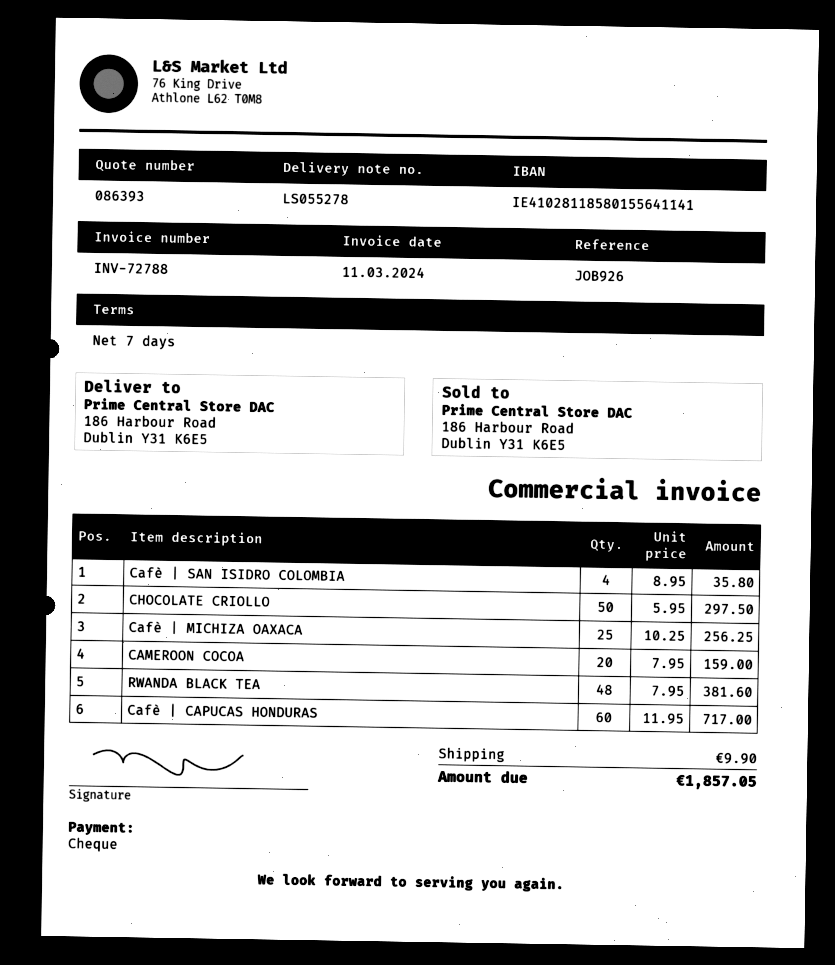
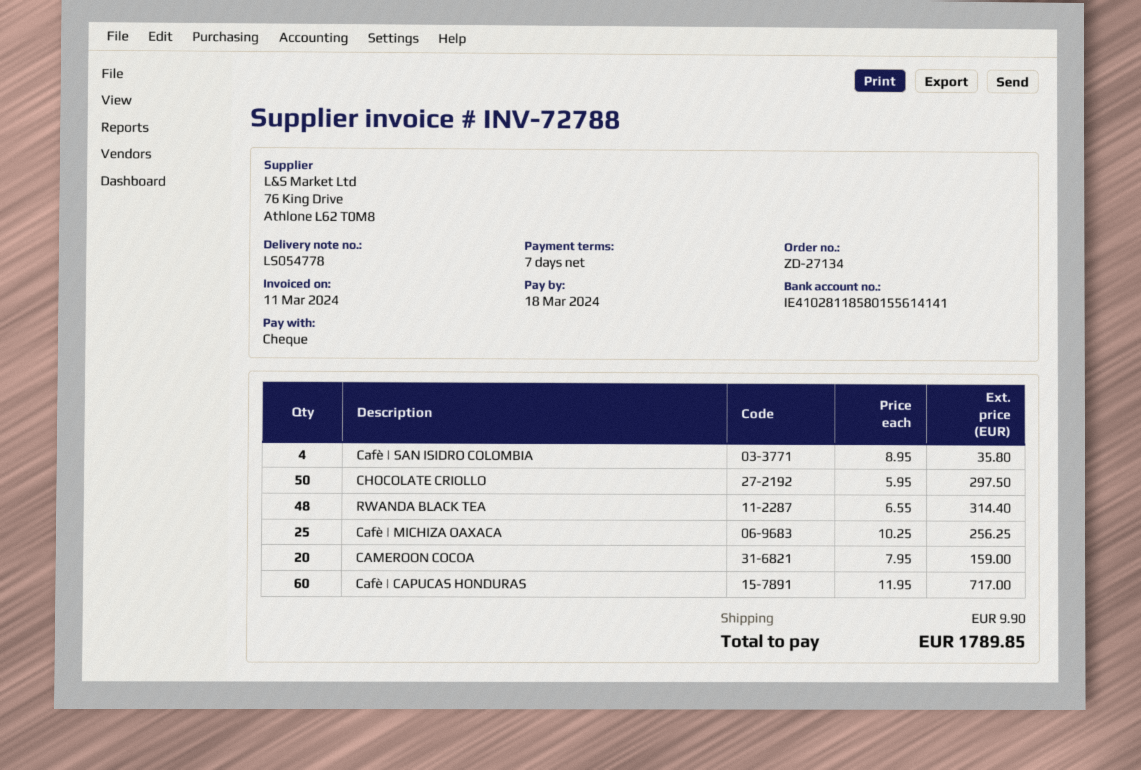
delivery note number: LS055278 -> LS054778
bank account: IE41028118580155641141 -> IE41028118580155614141
RWANDA BLACK TEA: 48 x 7.95 = 381.60 -> 48 x 6.55 = 314.40
total: 1857.05 -> 1789.85

